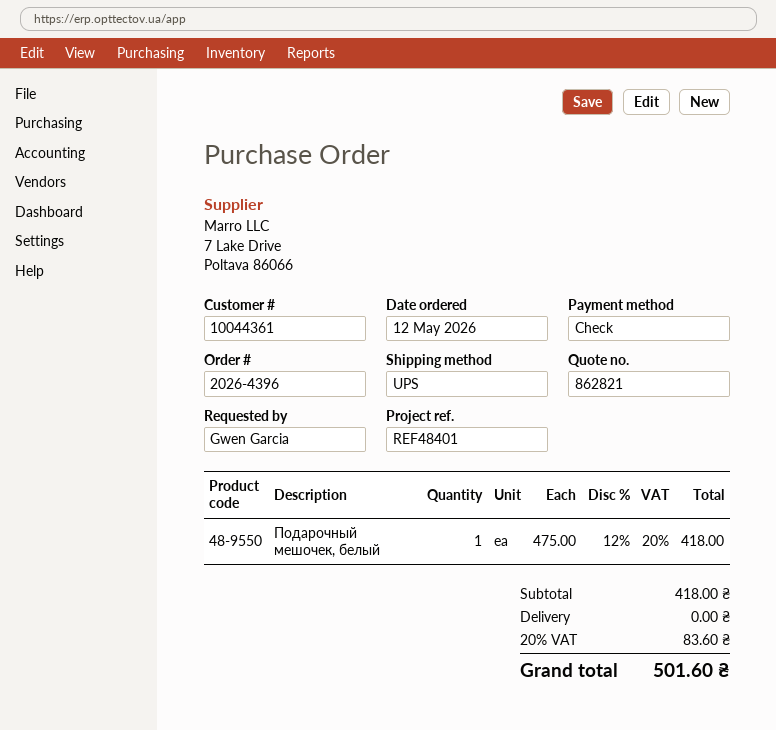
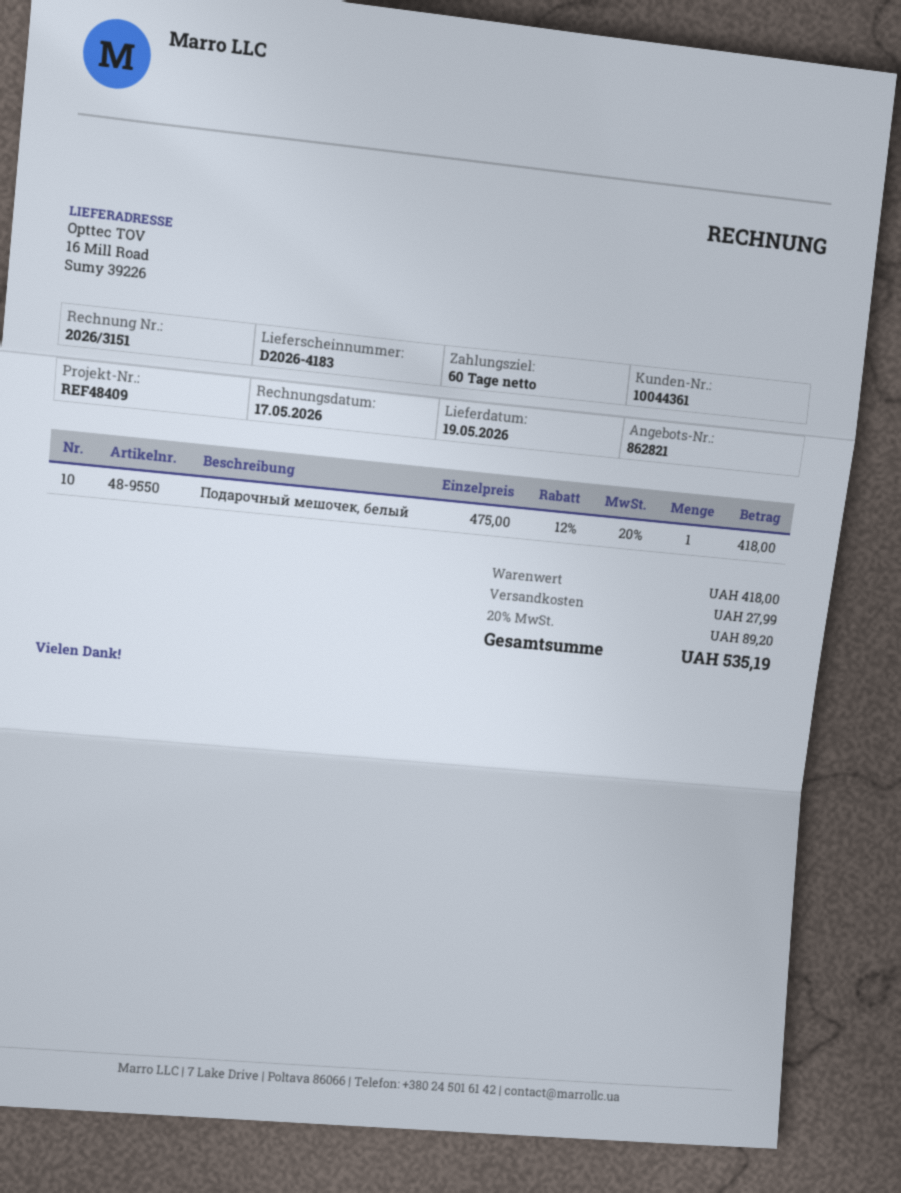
reference: REF48401 -> REF48409
shipping: 0.00 -> 27.99
tax: 20% = 83.60 -> 20% = 89.20
total: 501.60 -> 535.19

